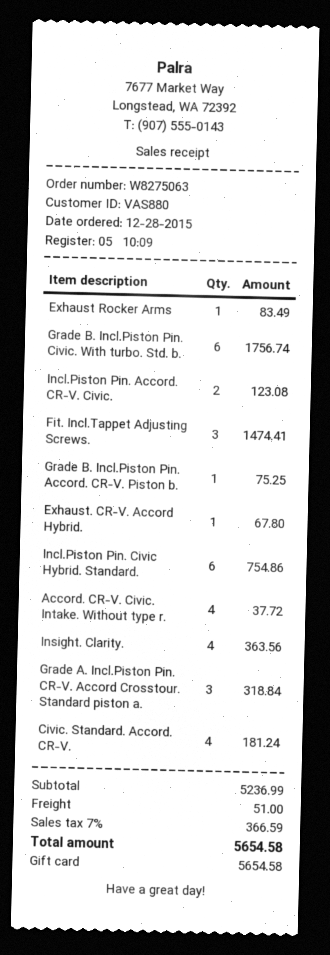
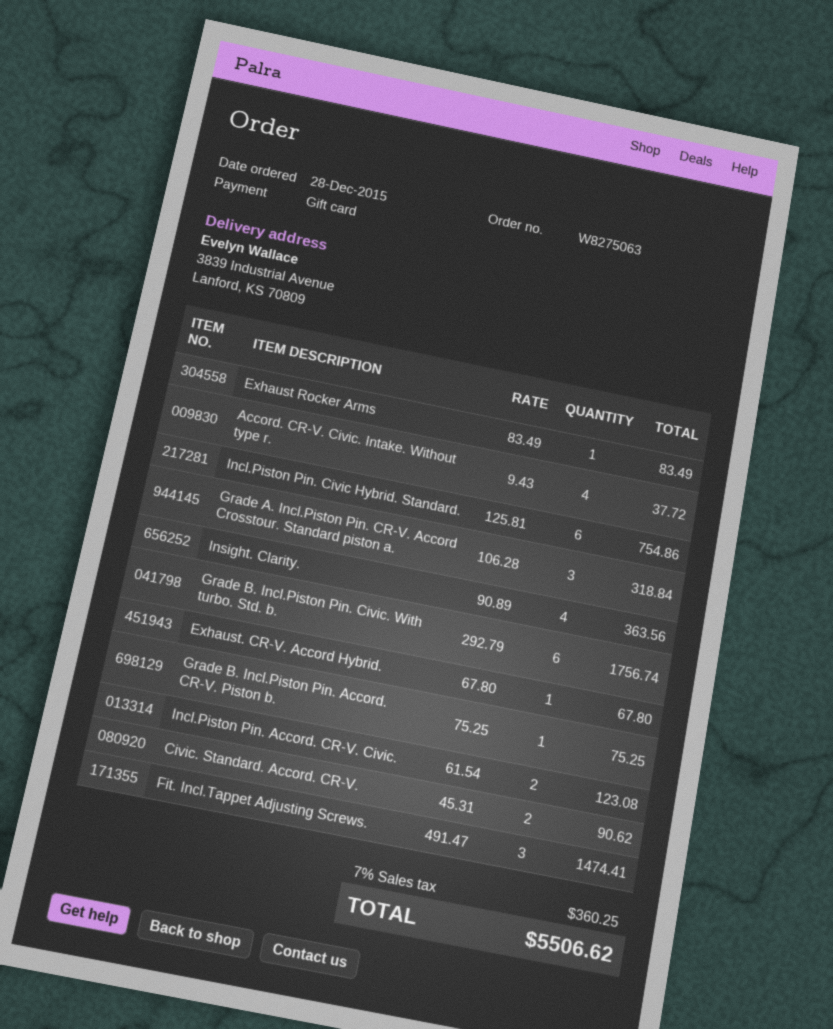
Civic. Standard. Accord. CR-V.: 4 for 181.24 -> 2 for 90.62
shipping: 51.00 -> none
tax: 7% = 366.59 -> 7% = 360.25
total: 5654.58 -> 5506.62

